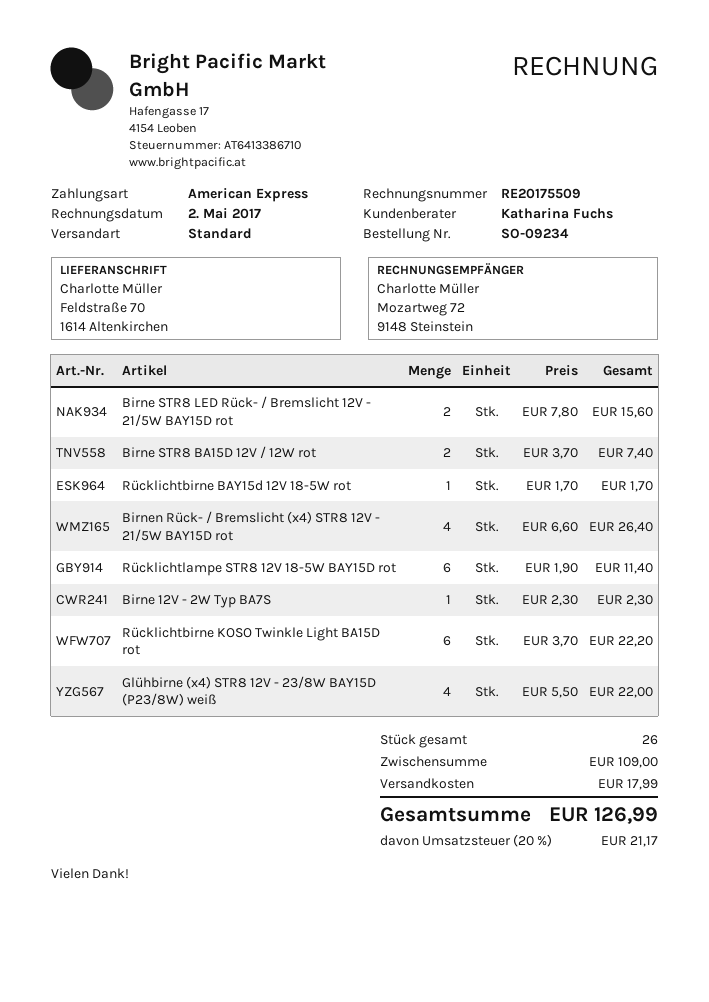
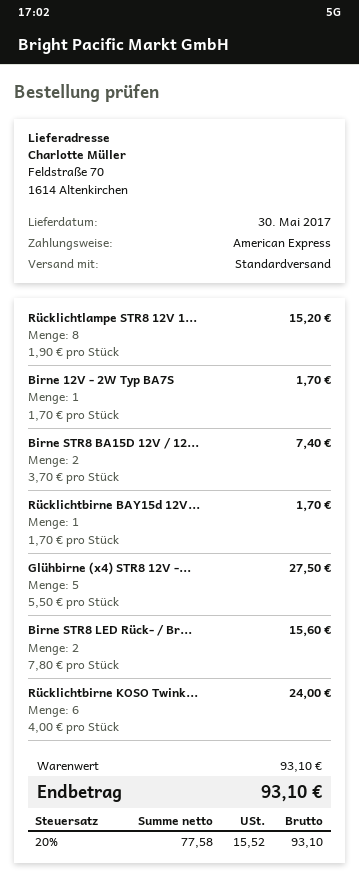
Birnen Rück- / Bremslicht (x4) STR8 12V - 21/5W BAY15D rot: 4 x 6.60 = 26.40 -> none
Rücklichtlampe STR8 12V 18-5W BAY15D rot: 6 x 1.90 = 11.40 -> 8 x 1.90 = 15.20
Birne 12V - 2W Typ BA7S: 1 x 2.30 = 2.30 -> 1 x 1.70 = 1.70
Rücklichtbirne KOSO Twinkle Light BA15D rot: 6 x 3.70 = 22.20 -> 6 x 4.00 = 24.00
Glühbirne (x4) STR8 12V - 23/8W BAY15D (P23/8W) weiß: 4 x 5.50 = 22.00 -> 5 x 5.50 = 27.50
subtotal: 109.00 -> 93.10
shipping: 17.99 -> none
tax: 20% = 21.17 -> 20% = 15.52
total: 126.99 -> 93.10

